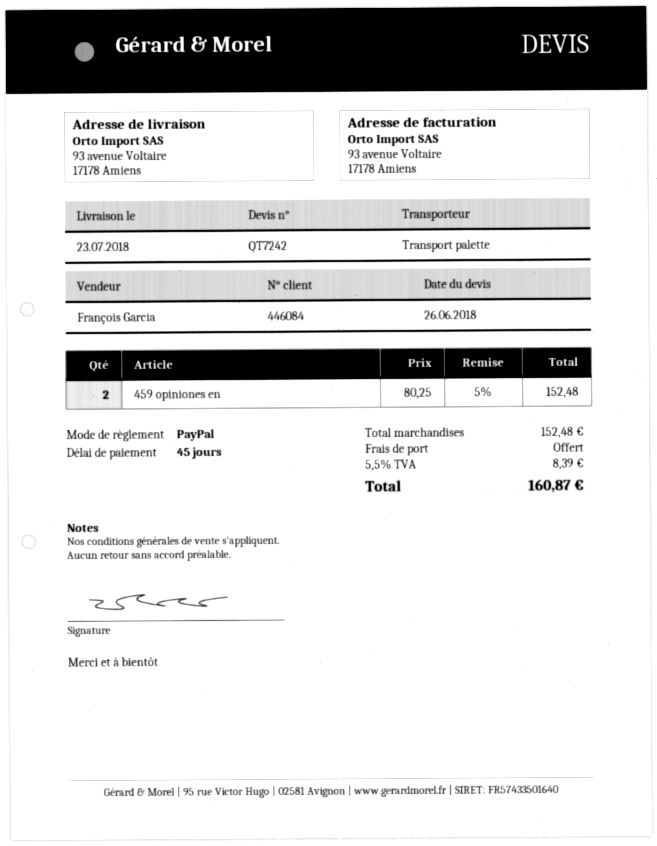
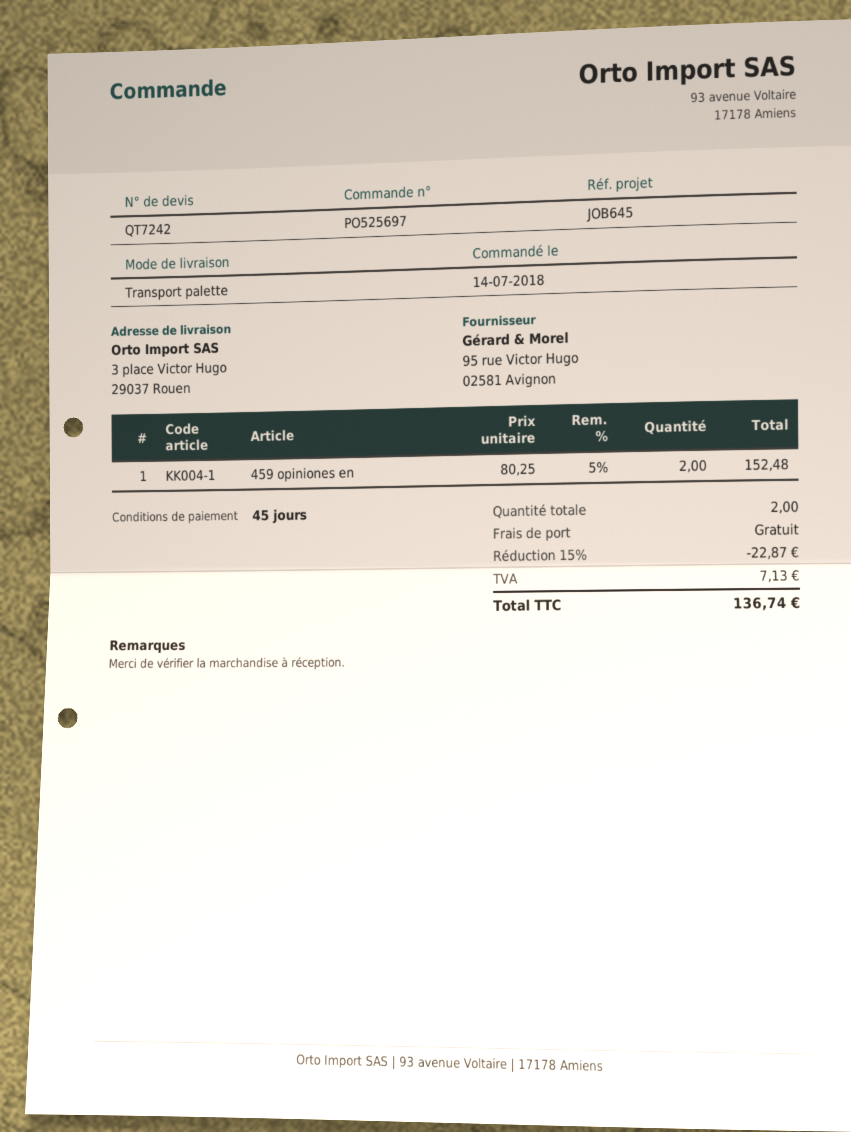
ship to: 93 avenue Voltaire, 17178 Amiens -> 3 place Victor Hugo, 29037 Rouen
discount: none -> 15% = 22.87
tax: 8.39 -> 7.13
total: 160.87 -> 136.74

